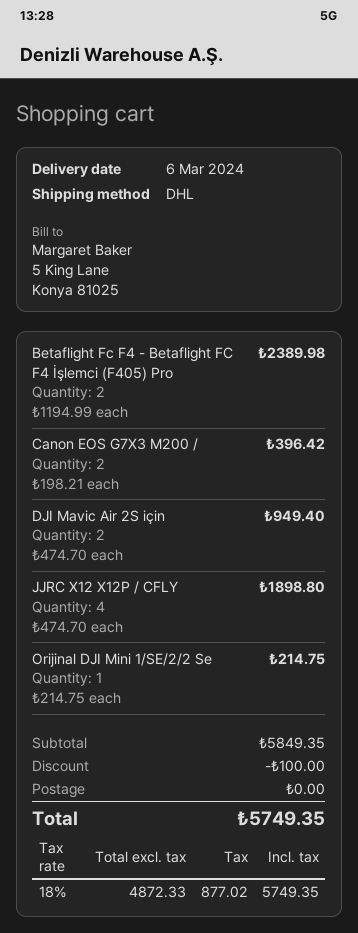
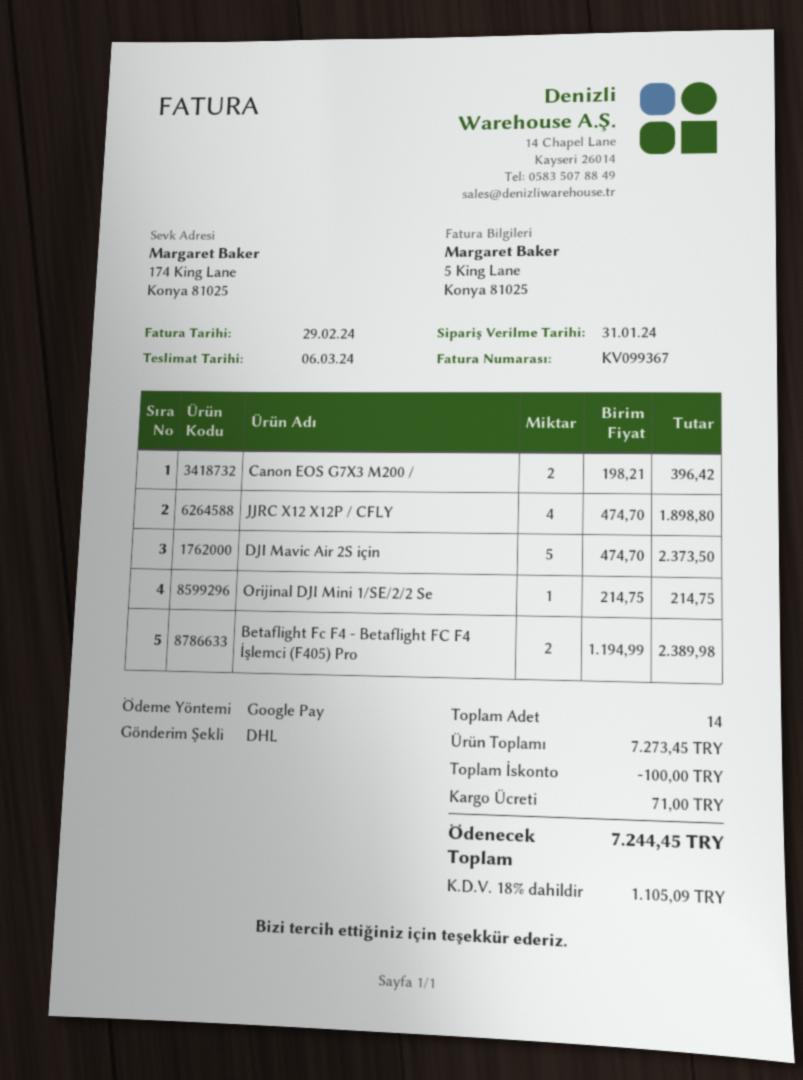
DJI Mavic Air 2S için: 2 x 474.70 = 949.40 -> 5 x 474.70 = 2373.50
subtotal: 5849.35 -> 7273.45
shipping: 0.00 -> 71.00
tax: 18% = 877.02 -> 18% = 1105.09
total: 5749.35 -> 7244.45

